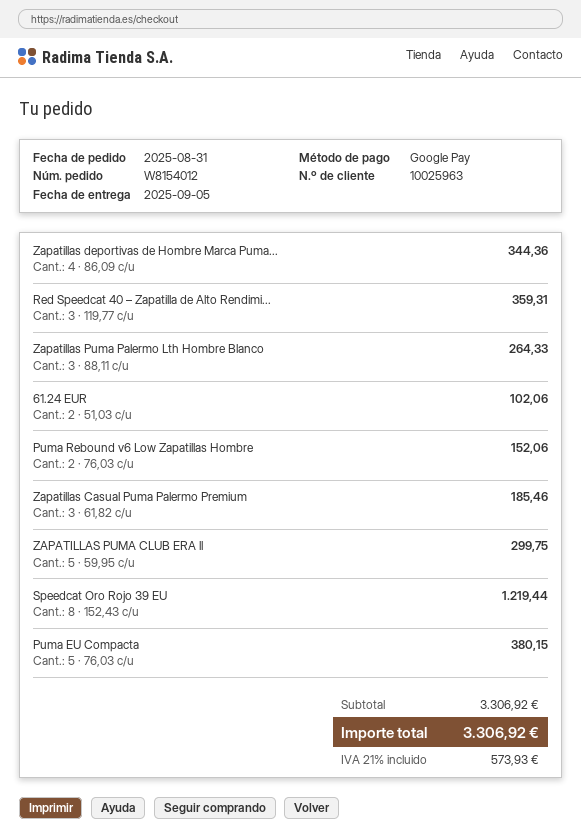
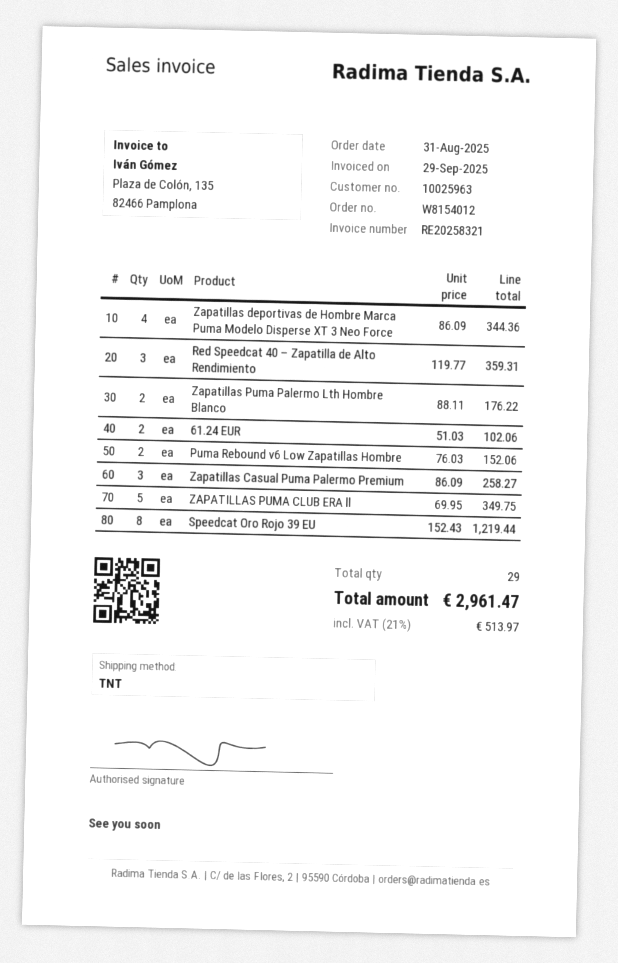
Zapatillas Puma Palermo Lth Hombre Blanco: 3 x 88.11 = 264.33 -> 2 x 88.11 = 176.22
Zapatillas Casual Puma Palermo Premium: 3 x 61.82 = 185.46 -> 3 x 86.09 = 258.27
ZAPATILLAS PUMA CLUB ERA ll: 5 x 59.95 = 299.75 -> 5 x 69.95 = 349.75
Puma EU Compacta: 5 x 76.03 = 380.15 -> none
tax: 21% = 573.93 -> 21% = 513.97
total: 3306.92 -> 2961.47

